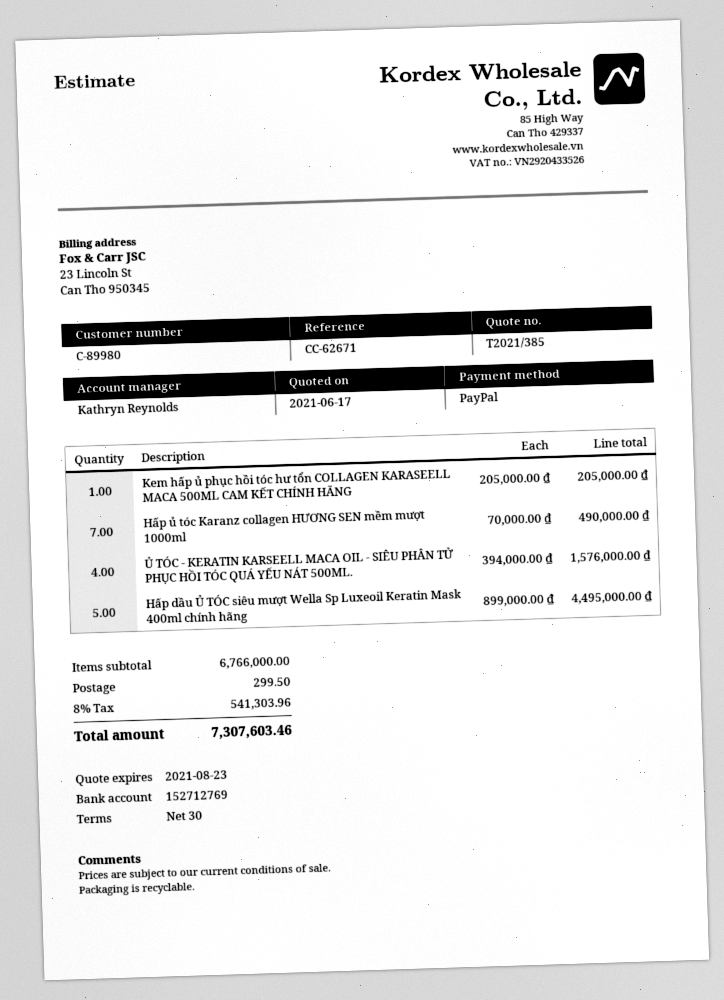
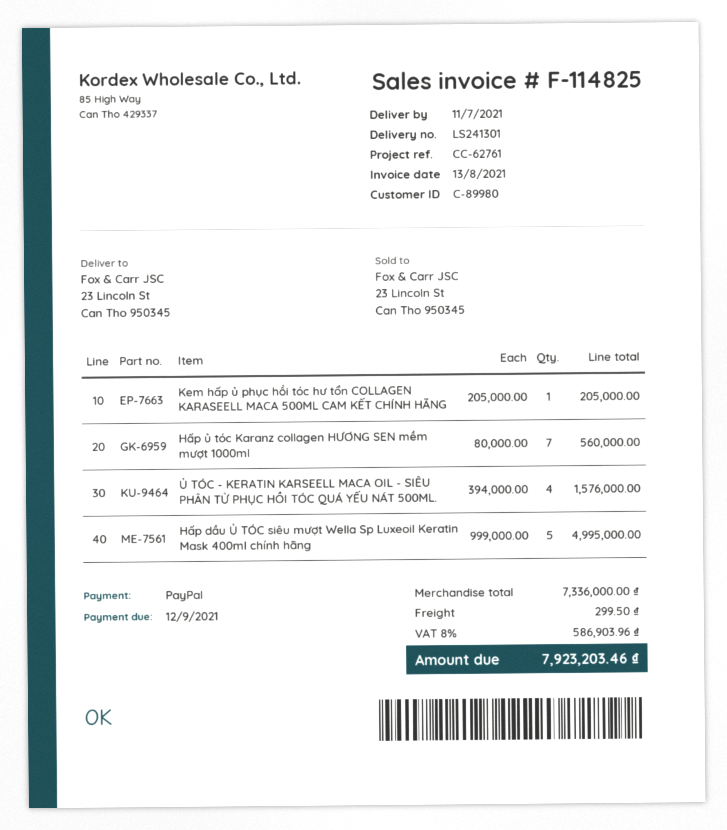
reference: CC-62671 -> CC-62761
Hấp ủ tóc Karanz collagen HƯƠNG SEN mềm mượt 1000ml: 7 x 70000.00 = 490000.00 -> 7 x 80000.00 = 560000.00
Hấp dầu Ủ TÓC siêu mượt Wella Sp Luxeoil Keratin Mask 400ml chính hãng: 5 x 899000.00 = 4495000.00 -> 5 x 999000.00 = 4995000.00
subtotal: 6766000.00 -> 7336000.00
tax: 8% = 541303.96 -> 8% = 586903.96
total: 7307603.46 -> 7923203.46

